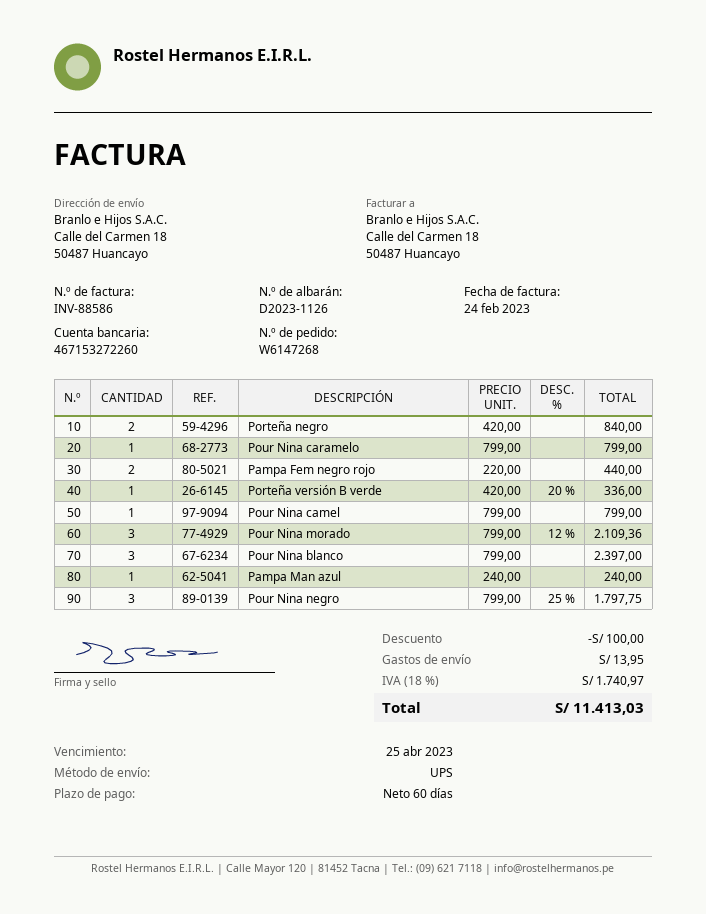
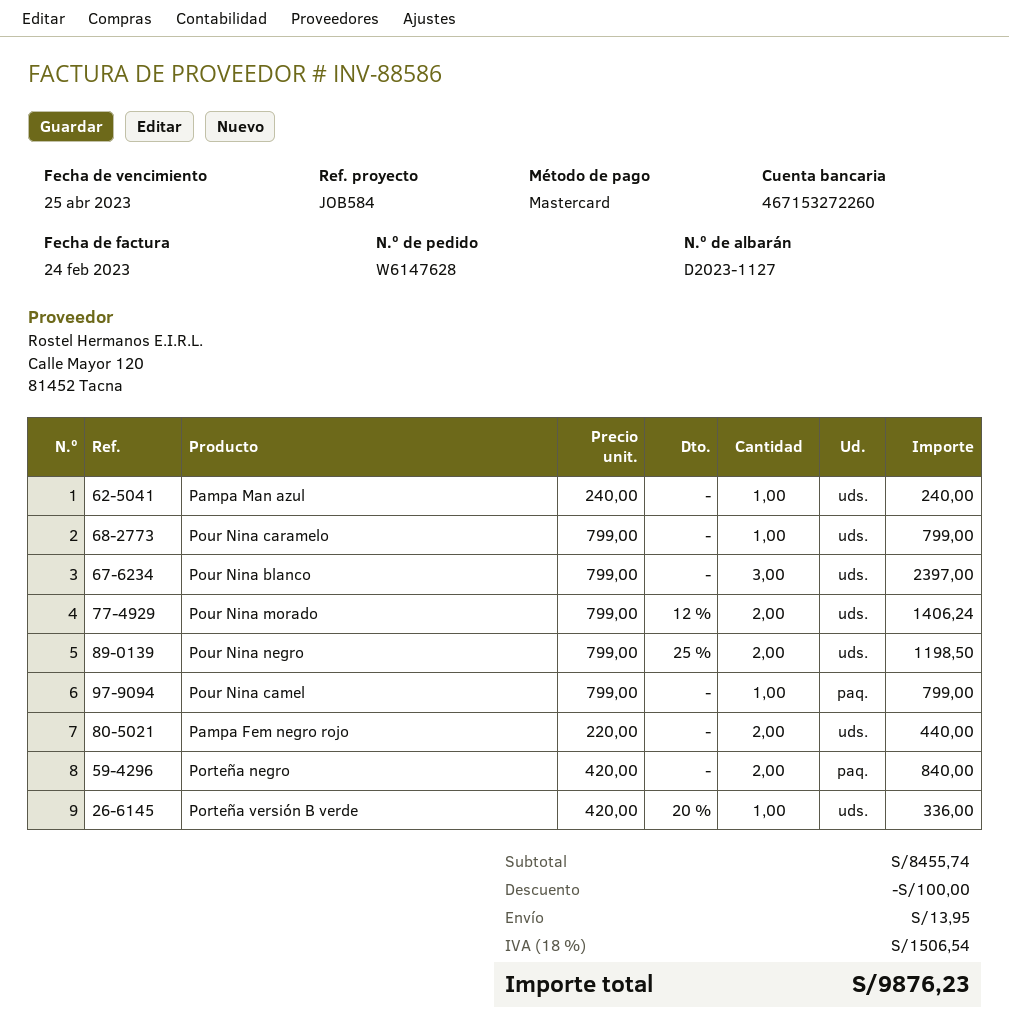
order number: W6147268 -> W6147628
delivery note number: D2023-1126 -> D2023-1127
Pour Nina morado: 3 x 799.00 - 12% = 2109.36 -> 2 x 799.00 - 12% = 1406.24
Pour Nina negro: 3 x 799.00 - 25% = 1797.75 -> 2 x 799.00 - 25% = 1198.50
tax: 18% = 1740.97 -> 18% = 1506.54
total: 11413.03 -> 9876.23

